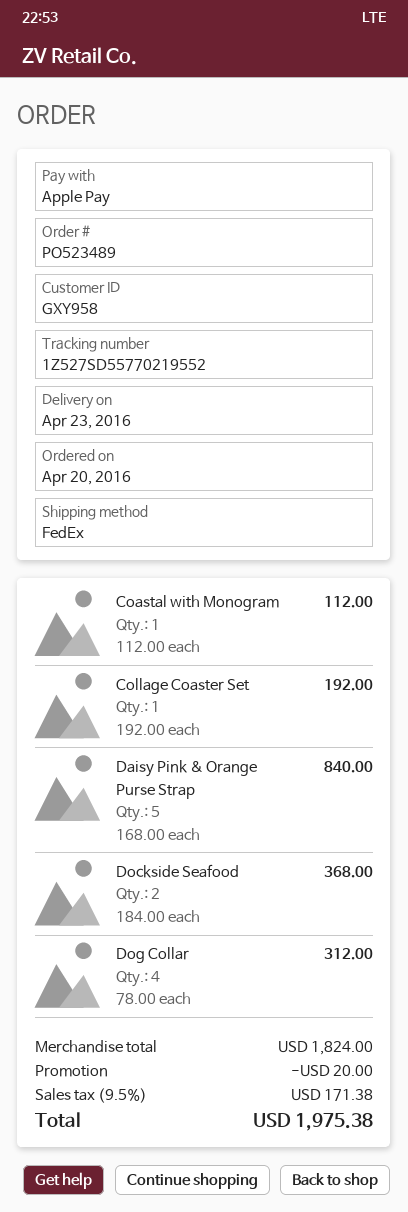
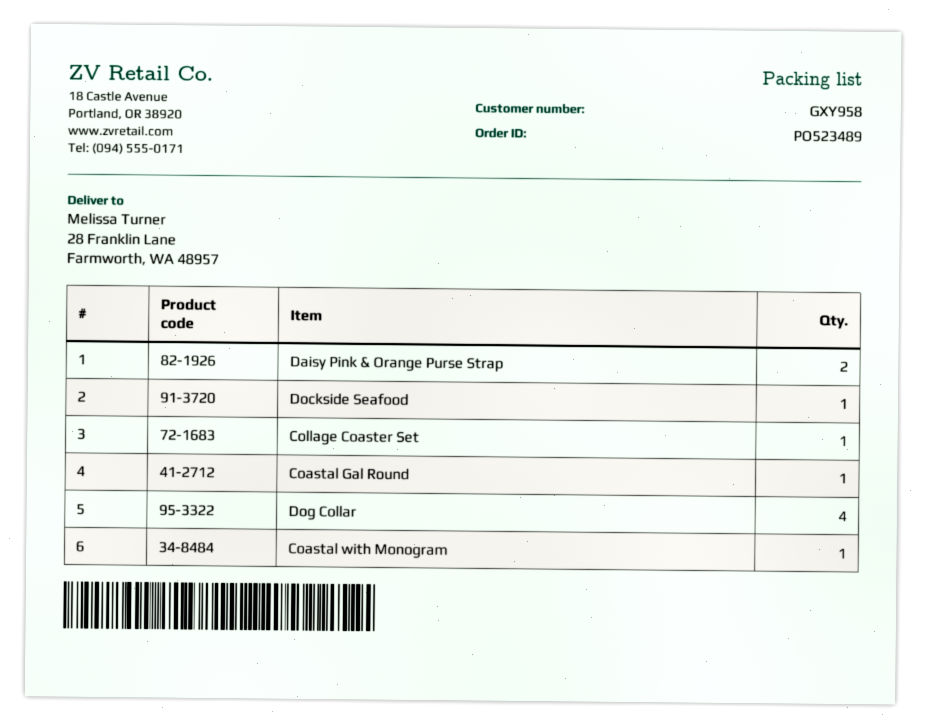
Daisy Pink & Orange Purse Strap: 5 -> 2
Dockside Seafood: 2 -> 1
Coastal Gal Round: none -> 1

